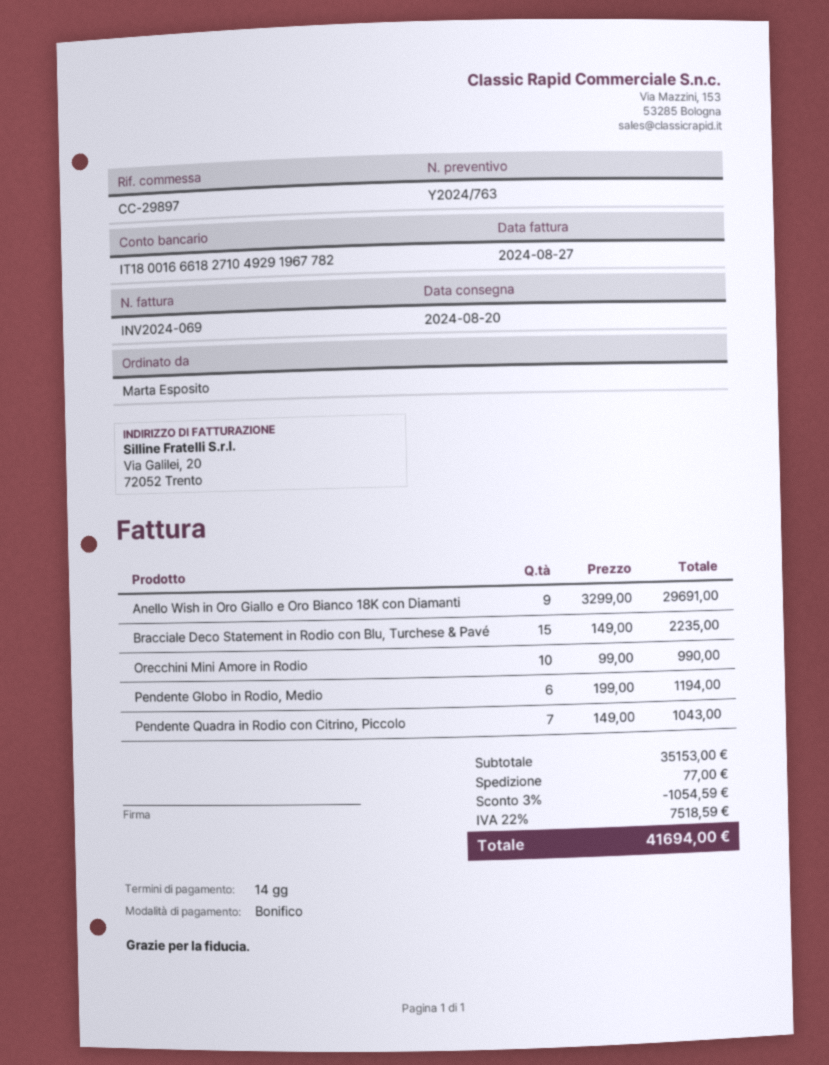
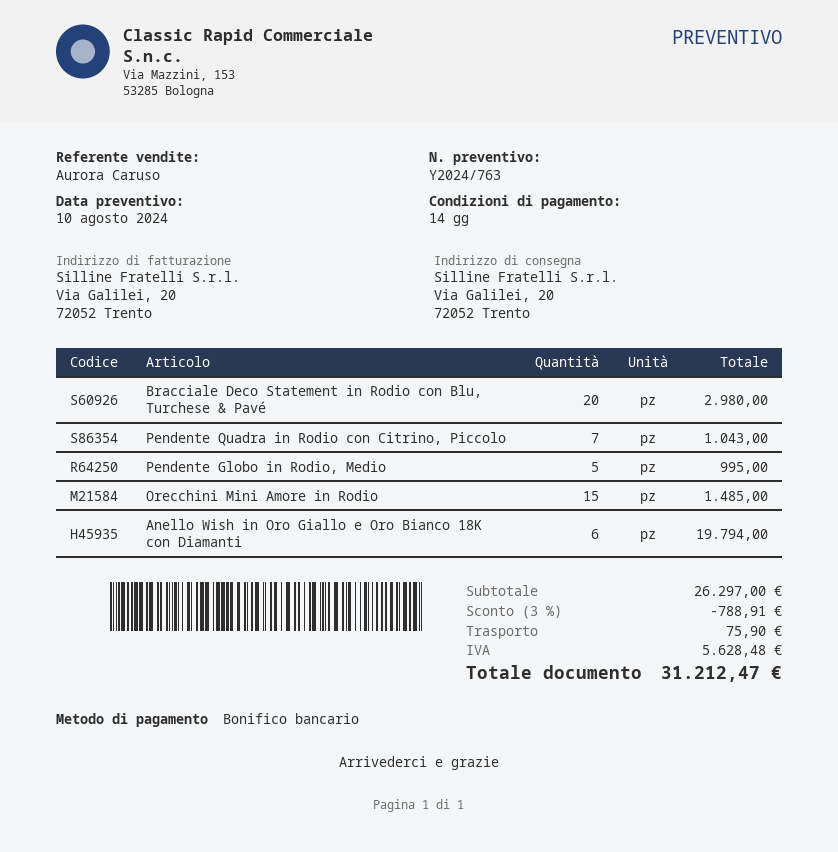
Anello Wish in Oro Giallo e Oro Bianco 18K con Diamanti: 9 for 29691.00 -> 6 for 19794.00
Bracciale Deco Statement in Rodio con Blu, Turchese & Pavé: 15 for 2235.00 -> 20 for 2980.00
Orecchini Mini Amore in Rodio: 10 for 990.00 -> 15 for 1485.00
Pendente Globo in Rodio, Medio: 6 for 1194.00 -> 5 for 995.00
subtotal: 35153.00 -> 26297.00
discount: 3% = 1054.59 -> 3% = 788.91
shipping: 77.00 -> 75.90
tax: 7518.59 -> 5628.48
total: 41694.00 -> 31212.47

